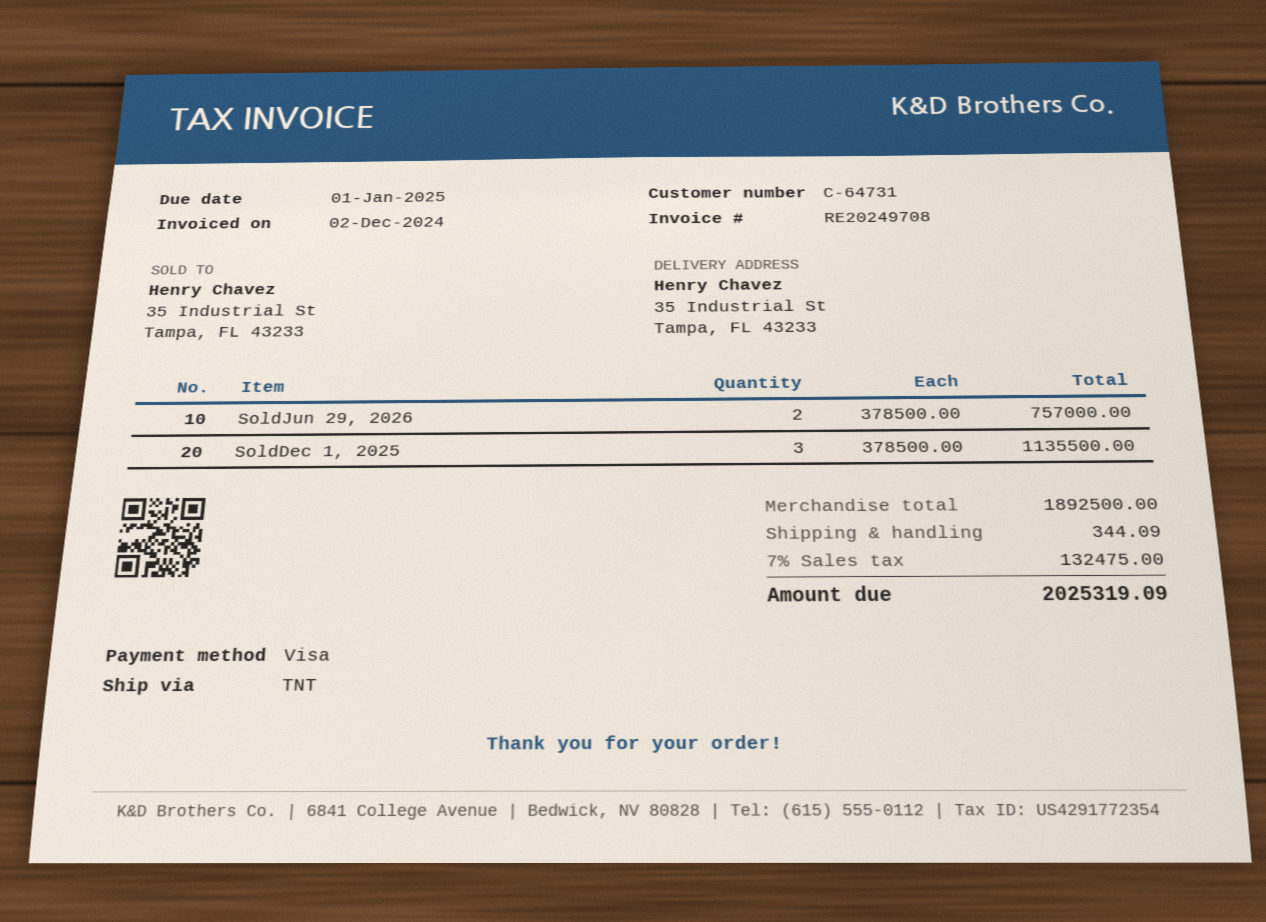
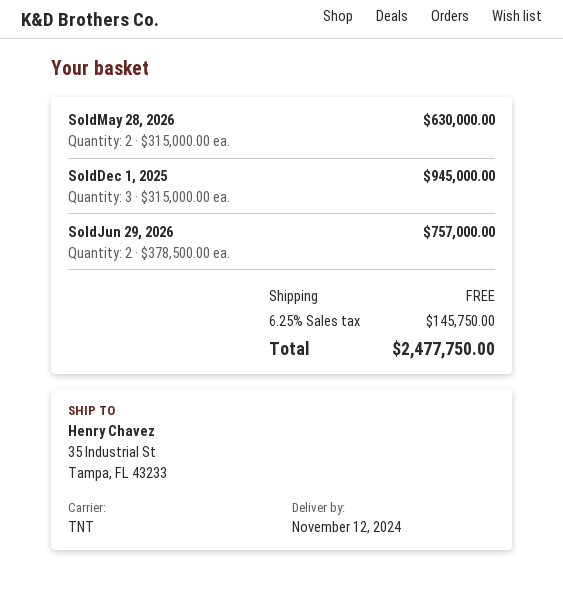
SoldDec 1, 2025: 3 x 378500.00 = 1135500.00 -> 3 x 315000.00 = 945000.00
SoldMay 28, 2026: none -> 2 x 315000.00 = 630000.00
shipping: 344.09 -> 0.00
tax: 7% = 132475.00 -> 6.25% = 145750.00
total: 2025319.09 -> 2477750.00

